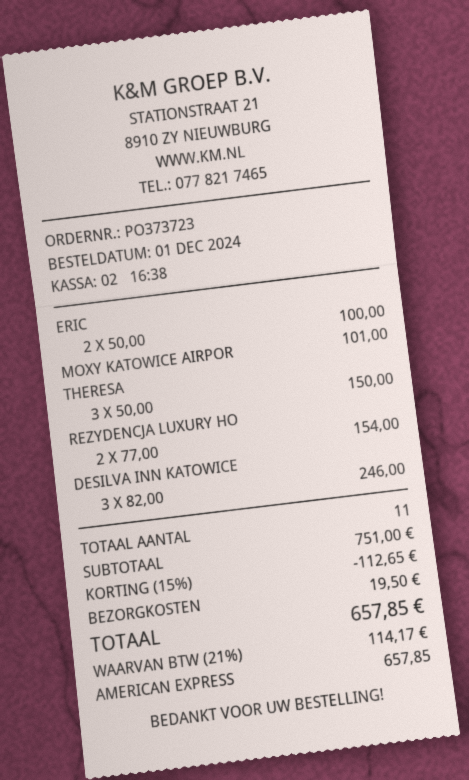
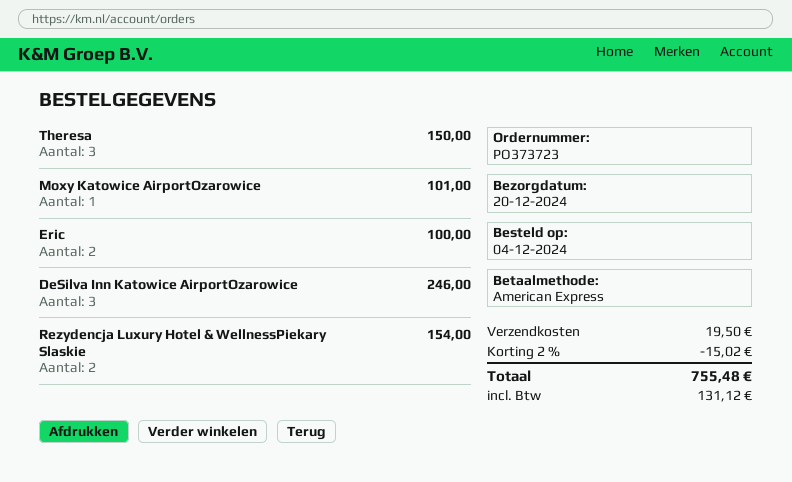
order date: 2024-12-01 -> 2024-12-04
discount: 15% = 112.65 -> 2% = 15.02
tax: 114.17 -> 131.12
total: 657.85 -> 755.48

